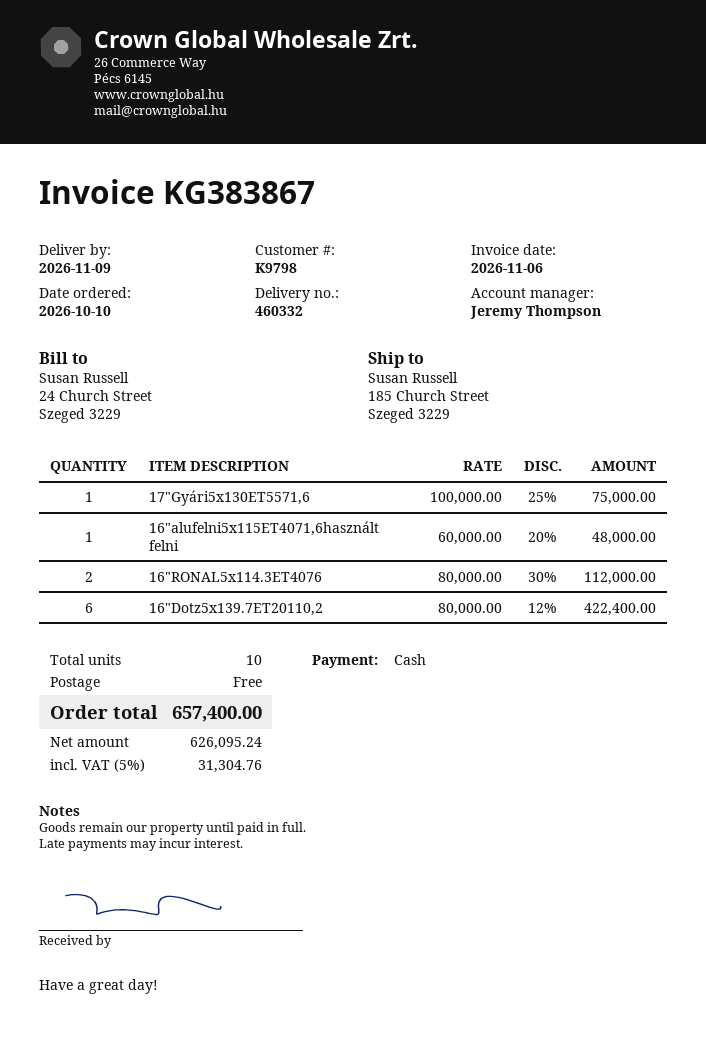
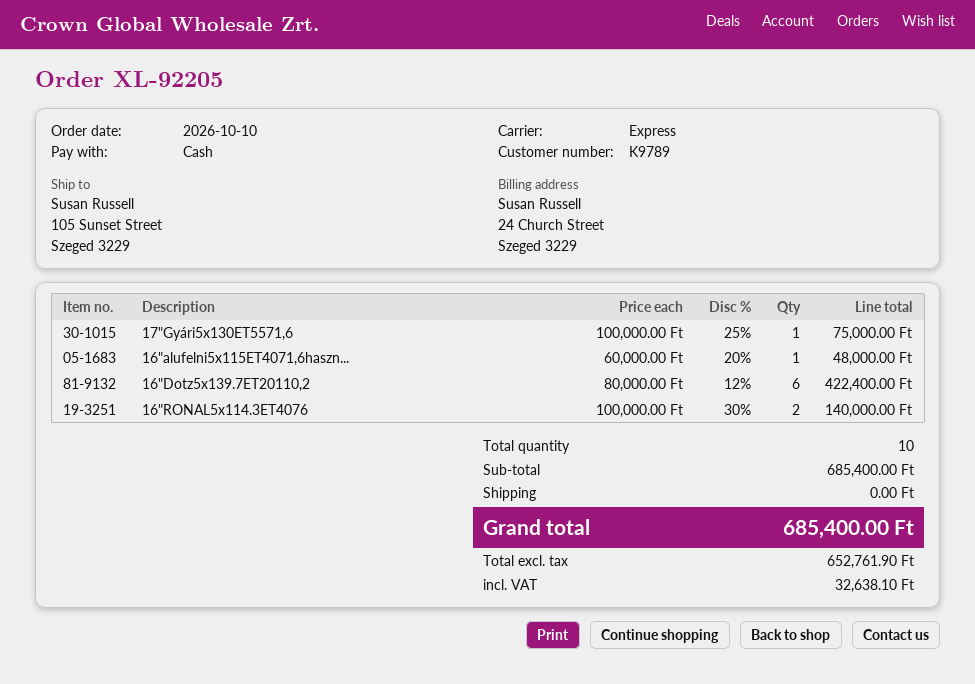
customer number: K9798 -> K9789
ship to: 185 Church Street, Szeged 3229 -> 105 Sunset Street, Szeged 3229
16"RONAL5x114.3ET4076: 2 x 80000.00 - 30% = 112000.00 -> 2 x 100000.00 - 30% = 140000.00
net: 626095.24 -> 652761.90
tax: 31304.76 -> 32638.10
total: 657400.00 -> 685400.00

